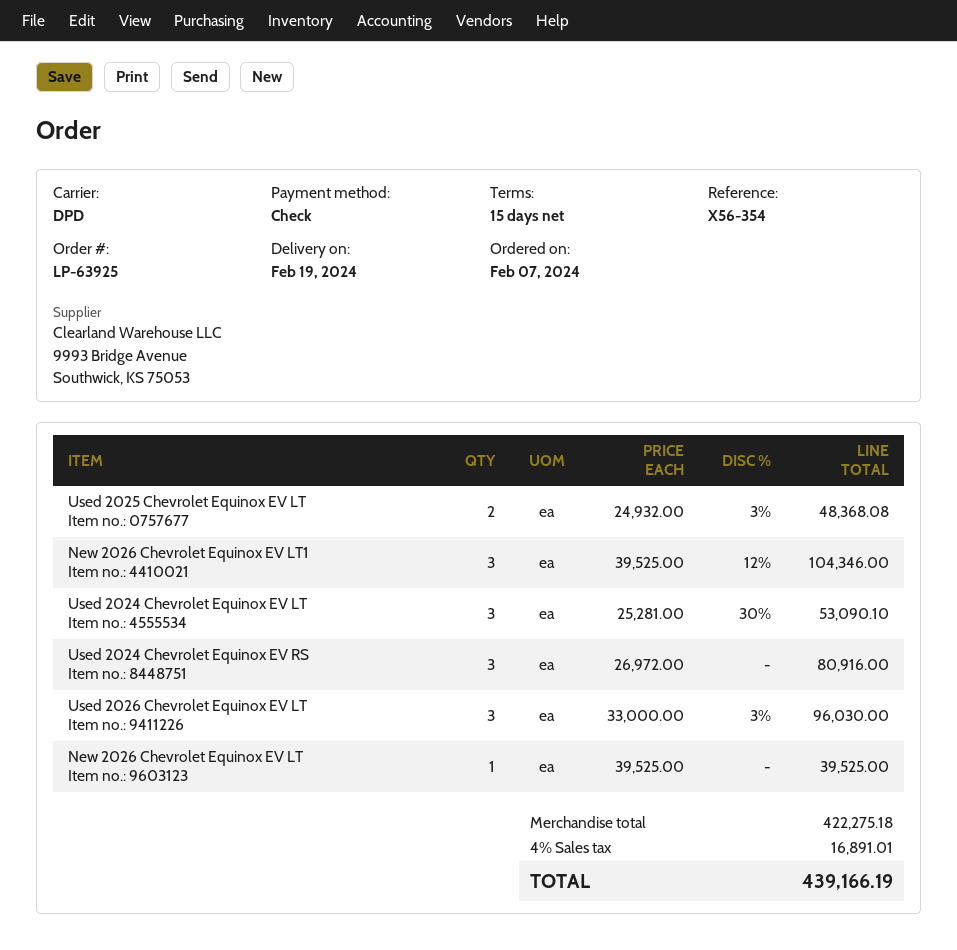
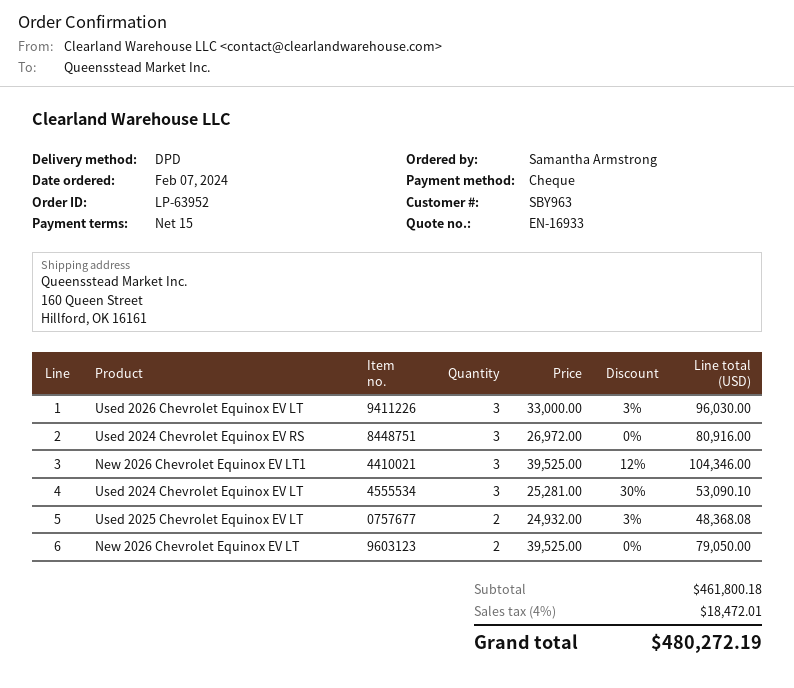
order number: LP-63925 -> LP-63952
New 2026 Chevrolet Equinox EV LT: 1 x 39525.00 = 39525.00 -> 2 x 39525.00 = 79050.00
subtotal: 422275.18 -> 461800.18
tax: 4% = 16891.01 -> 4% = 18472.01
total: 439166.19 -> 480272.19

